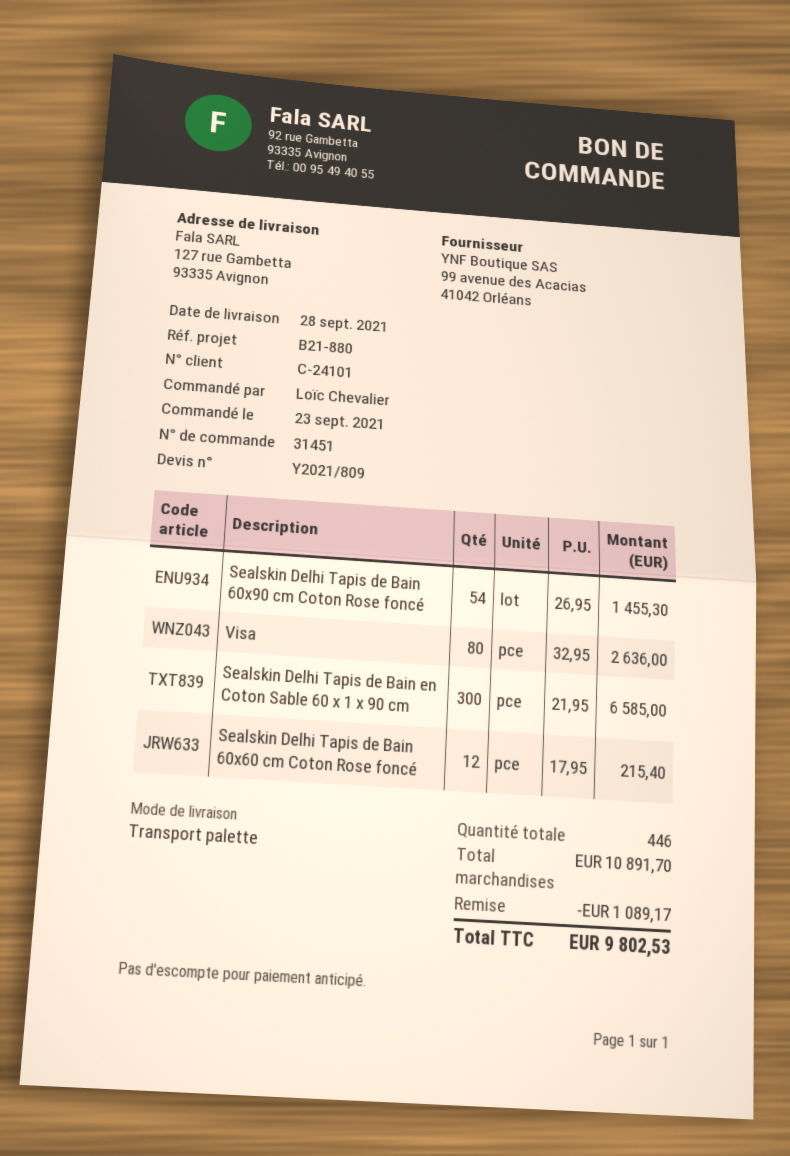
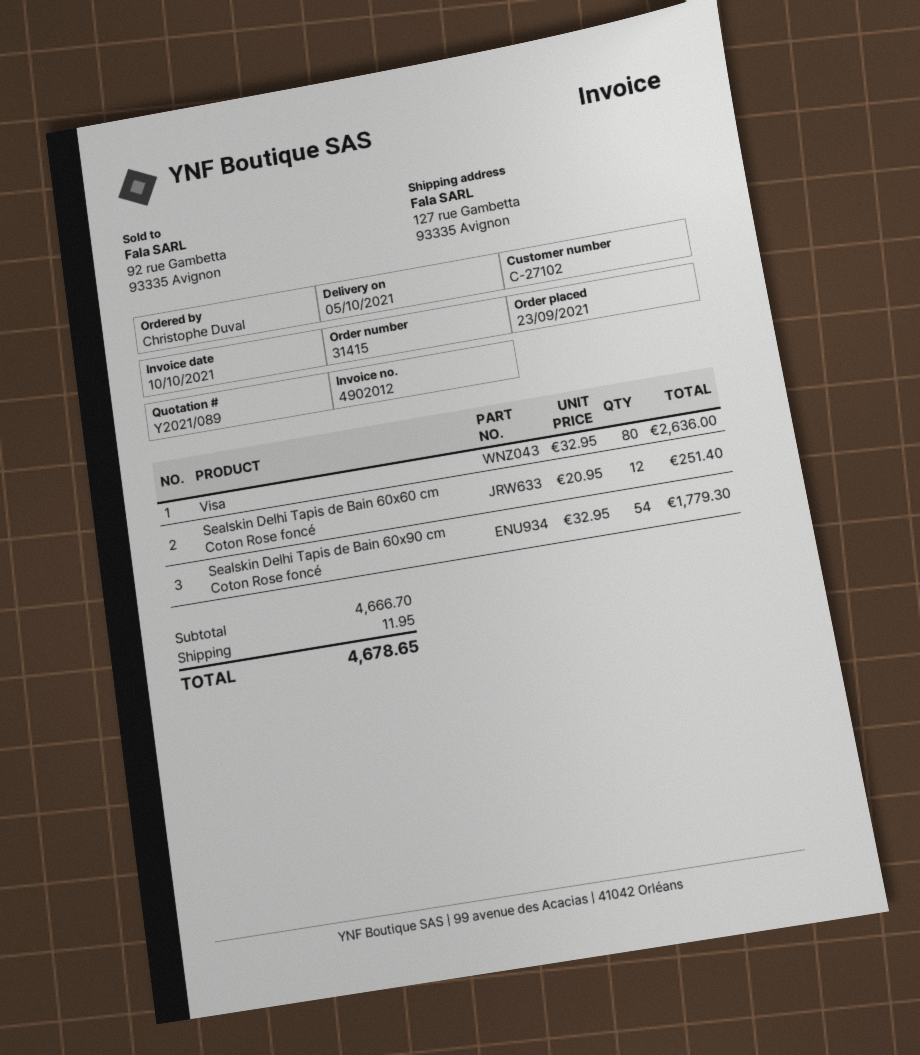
quote number: Y2021/809 -> Y2021/089
order number: 31451 -> 31415
delivery date: 2021-09-28 -> 2021-10-05
customer number: C-24101 -> C-27102
ordered by: Loïc Chevalier -> Christophe Duval
Sealskin Delhi Tapis de Bain 60x90 cm Coton Rose foncé: 54 x 26.95 = 1455.30 -> 54 x 32.95 = 1779.30
Sealskin Delhi Tapis de Bain en Coton Sable 60 x 1 x 90 cm: 300 x 21.95 = 6585.00 -> none
Sealskin Delhi Tapis de Bain 60x60 cm Coton Rose foncé: 12 x 17.95 = 215.40 -> 12 x 20.95 = 251.40
subtotal: 10891.70 -> 4666.70
discount: 1089.17 -> none
shipping: none -> 11.95
total: 9802.53 -> 4678.65

